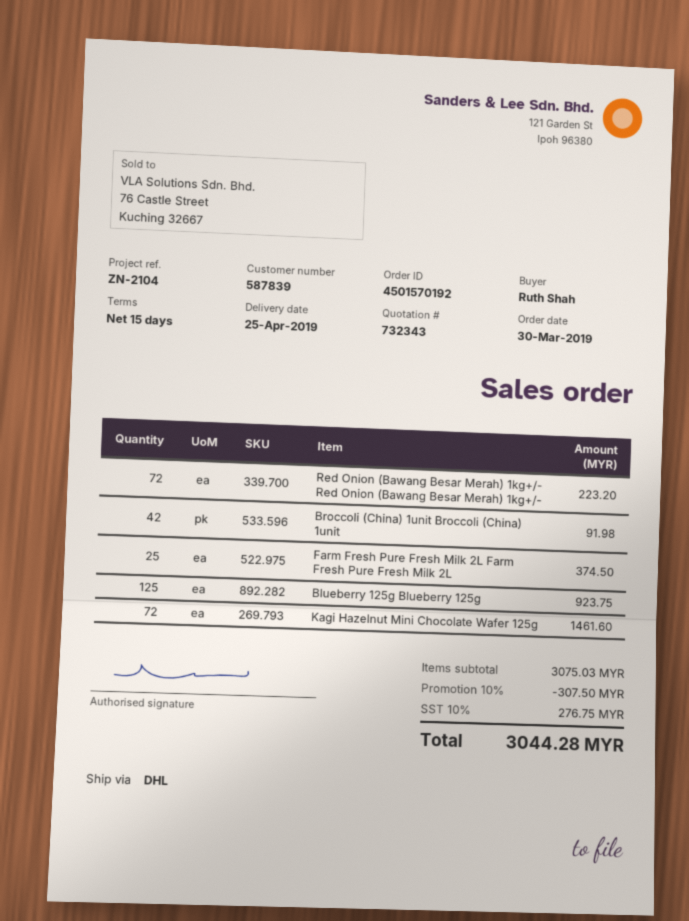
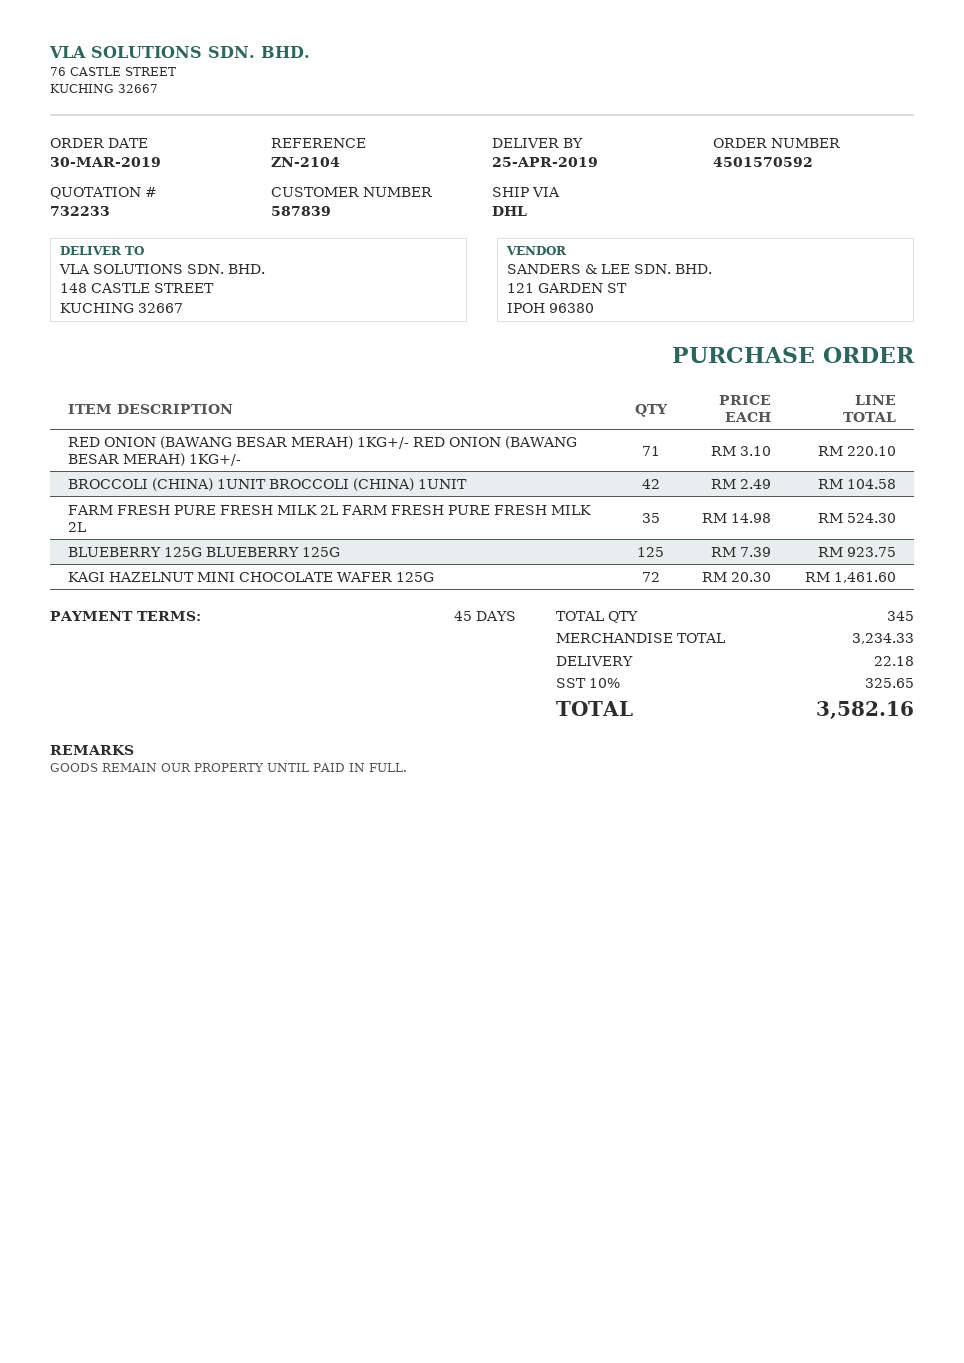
quote number: 732343 -> 732233
order number: 4501570192 -> 4501570592
payment terms: 15 days -> 45 days
Red Onion (Bawang Besar Merah) 1kg+/- Red Onion (Bawang Besar Merah) 1kg+/-: 72 for 223.20 -> 71 for 220.10
Broccoli (China) 1unit Broccoli (China) 1unit: 42 for 91.98 -> 42 for 104.58
Farm Fresh Pure Fresh Milk 2L Farm Fresh Pure Fresh Milk 2L: 25 for 374.50 -> 35 for 524.30
subtotal: 3075.03 -> 3234.33
discount: 10% = 307.50 -> none
shipping: none -> 22.18
tax: 10% = 276.75 -> 10% = 325.65
total: 3044.28 -> 3582.16

